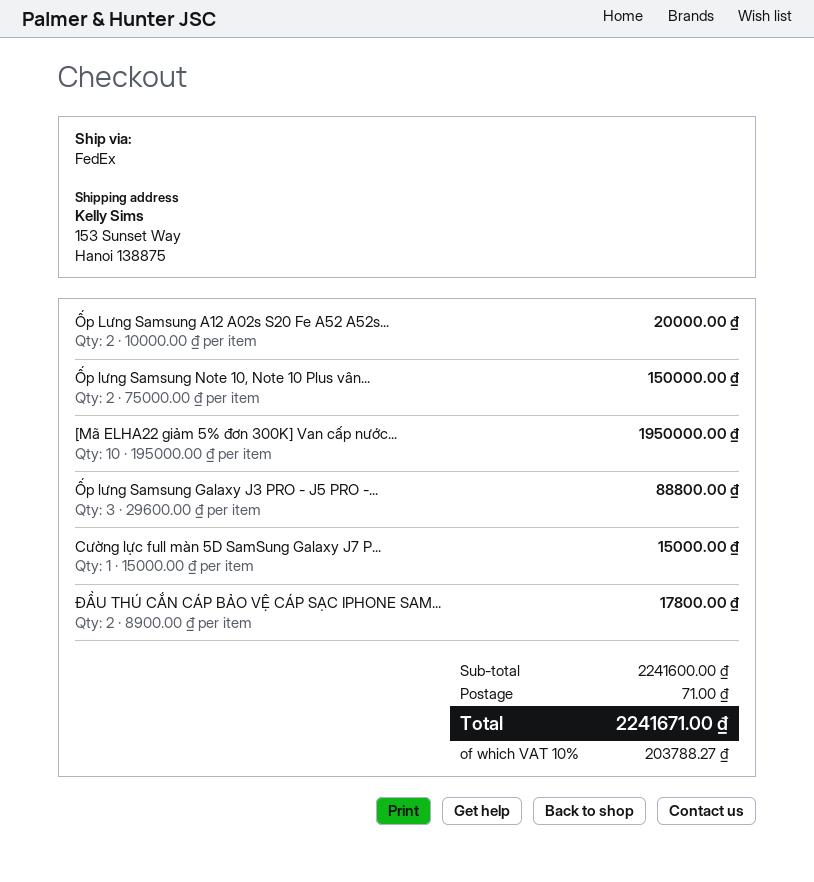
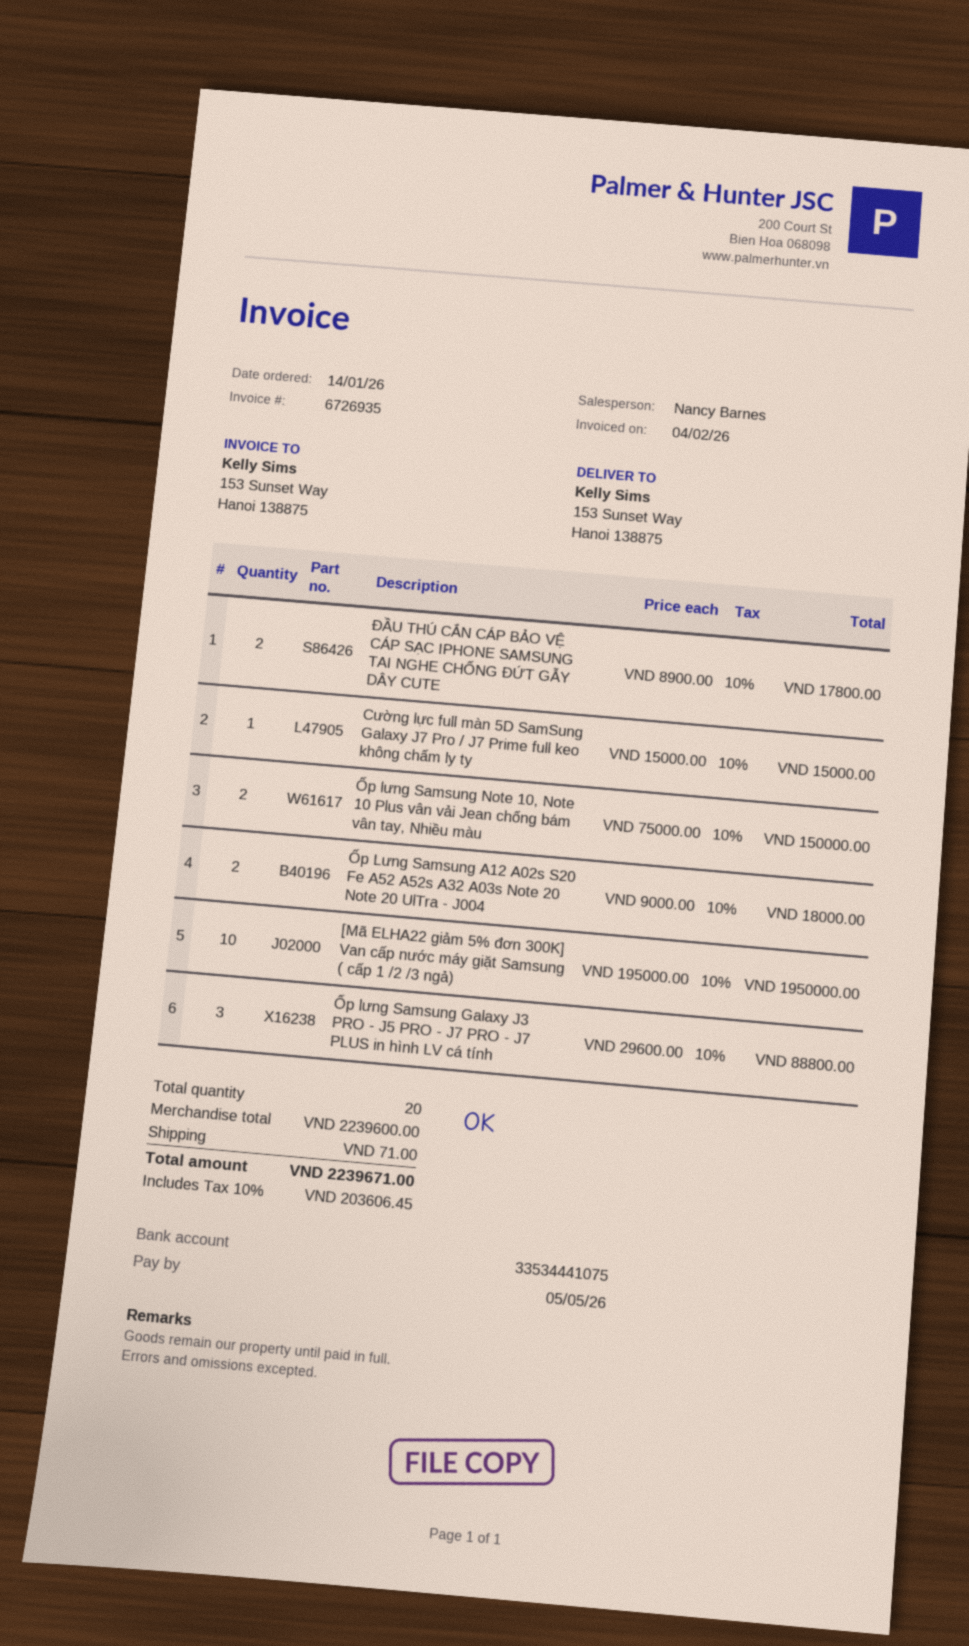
Ốp Lưng Samsung A12 A02s S20 Fe A52 A52s...: 2 x 10000.00 = 20000.00 -> 2 x 9000.00 = 18000.00
subtotal: 2241600.00 -> 2239600.00
tax: 10% = 203788.27 -> 10% = 203606.45
total: 2241671.00 -> 2239671.00

